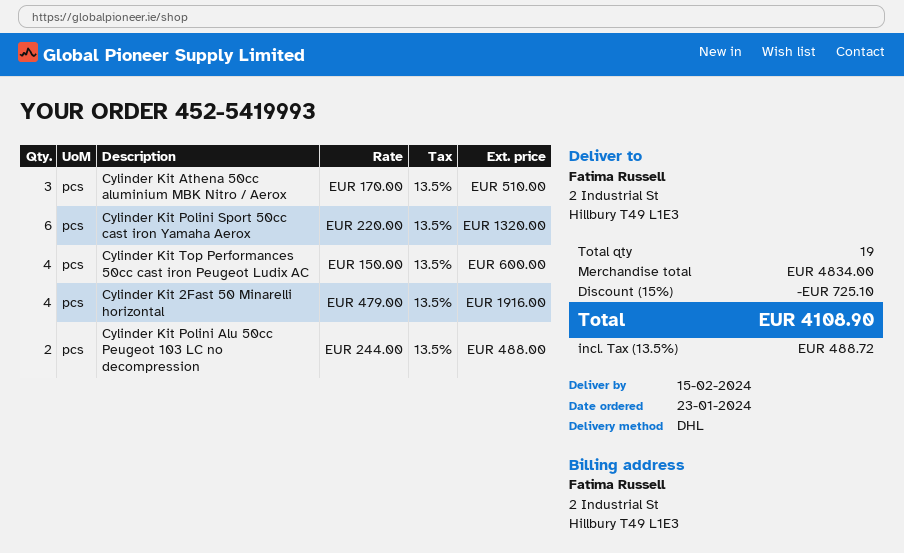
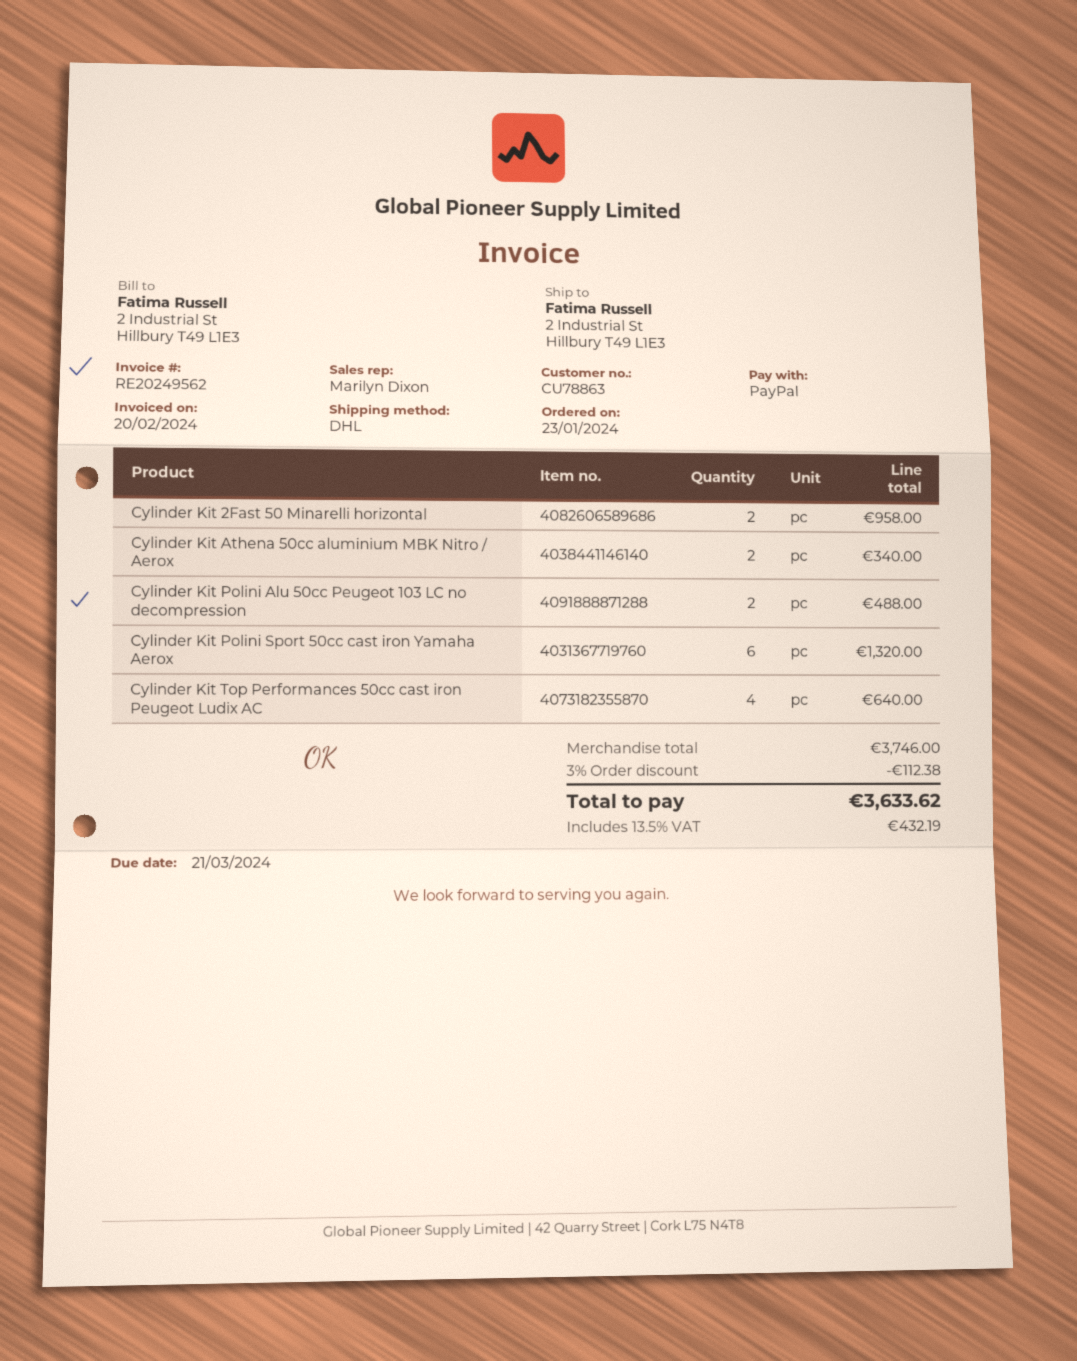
Cylinder Kit Athena 50cc aluminium MBK Nitro / Aerox: 3 for 510.00 -> 2 for 340.00
Cylinder Kit Top Performances 50cc cast iron Peugeot Ludix AC: 4 for 600.00 -> 4 for 640.00
Cylinder Kit 2Fast 50 Minarelli horizontal: 4 for 1916.00 -> 2 for 958.00
subtotal: 4834.00 -> 3746.00
discount: 15% = 725.10 -> 3% = 112.38
tax: 13.5% = 488.72 -> 13.5% = 432.19
total: 4108.90 -> 3633.62

